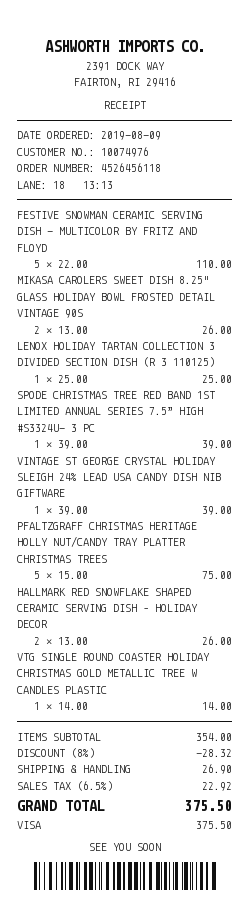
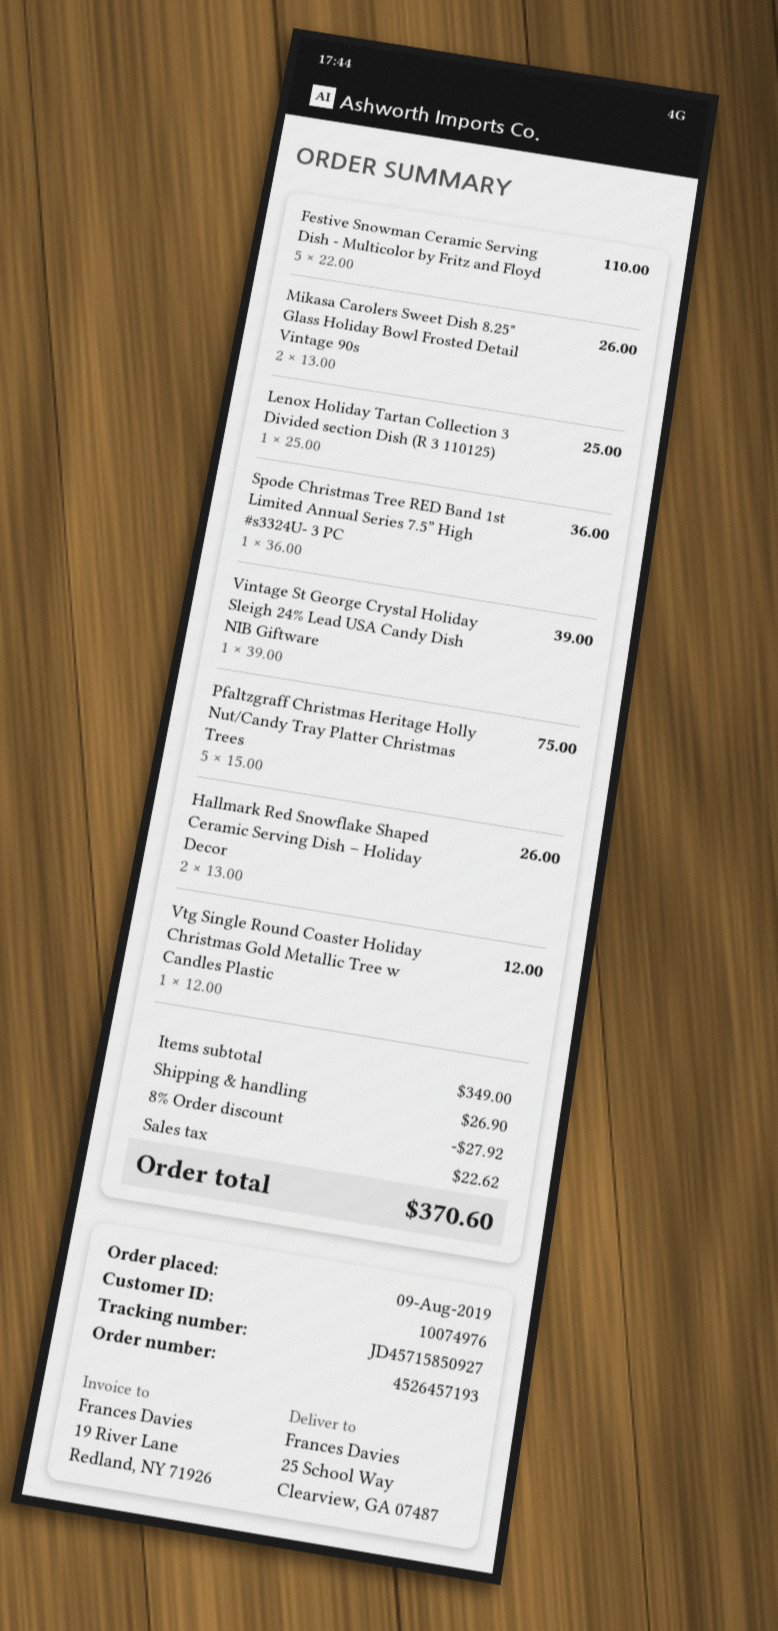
order number: 4526456118 -> 4526457193
SPODE CHRISTMAS TREE RED BAND 1ST LIMITED ANNUAL SERIES 7.5” HIGH #S3324U- 3 PC: 1 x 39.00 = 39.00 -> 1 x 36.00 = 36.00
VTG SINGLE ROUND COASTER HOLIDAY CHRISTMAS GOLD METALLIC TREE W CANDLES PLASTIC: 1 x 14.00 = 14.00 -> 1 x 12.00 = 12.00
subtotal: 354.00 -> 349.00
discount: 8% = 28.32 -> 8% = 27.92
tax: 22.92 -> 22.62
total: 375.50 -> 370.60

